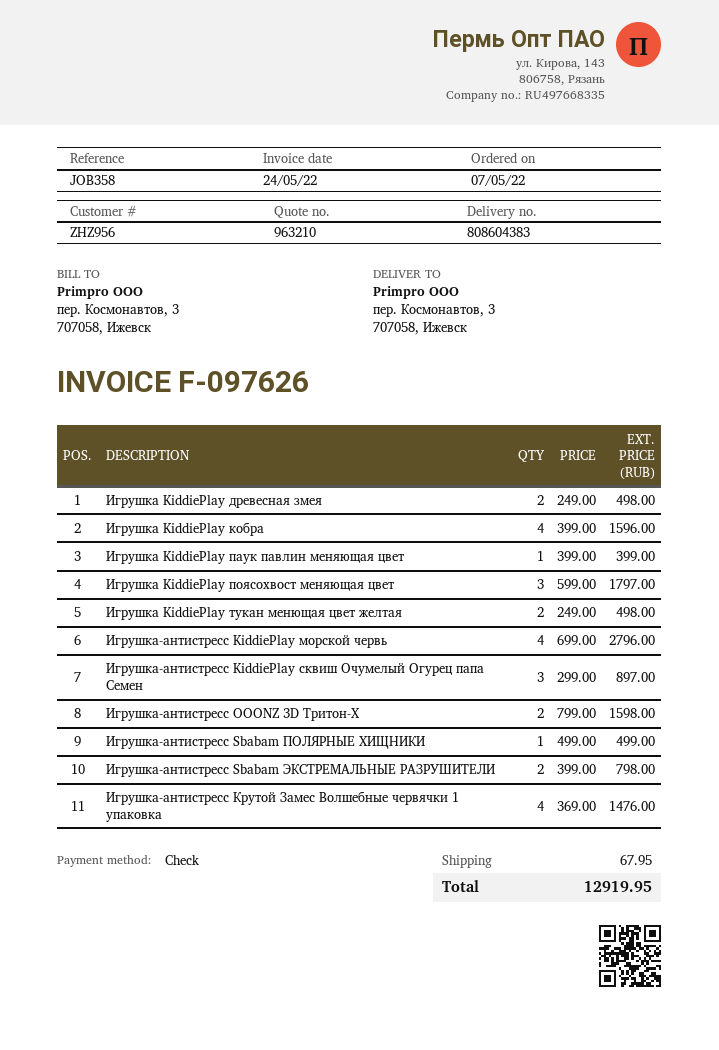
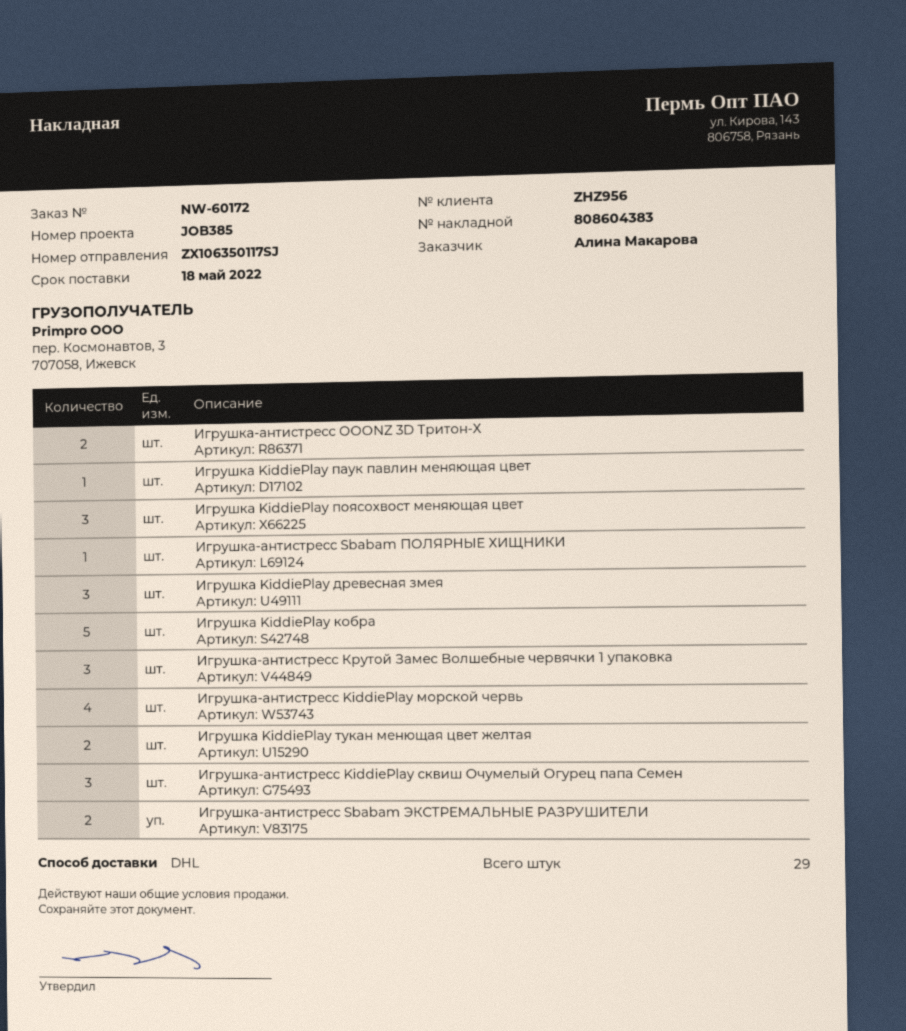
reference: JOB358 -> JOB385
Игрушка KiddiePlay древесная змея: 2 -> 3
Игрушка KiddiePlay кобра: 4 -> 5
Игрушка-антистресс Крутой Замес Волшебные червячки 1 упаковка: 4 -> 3

